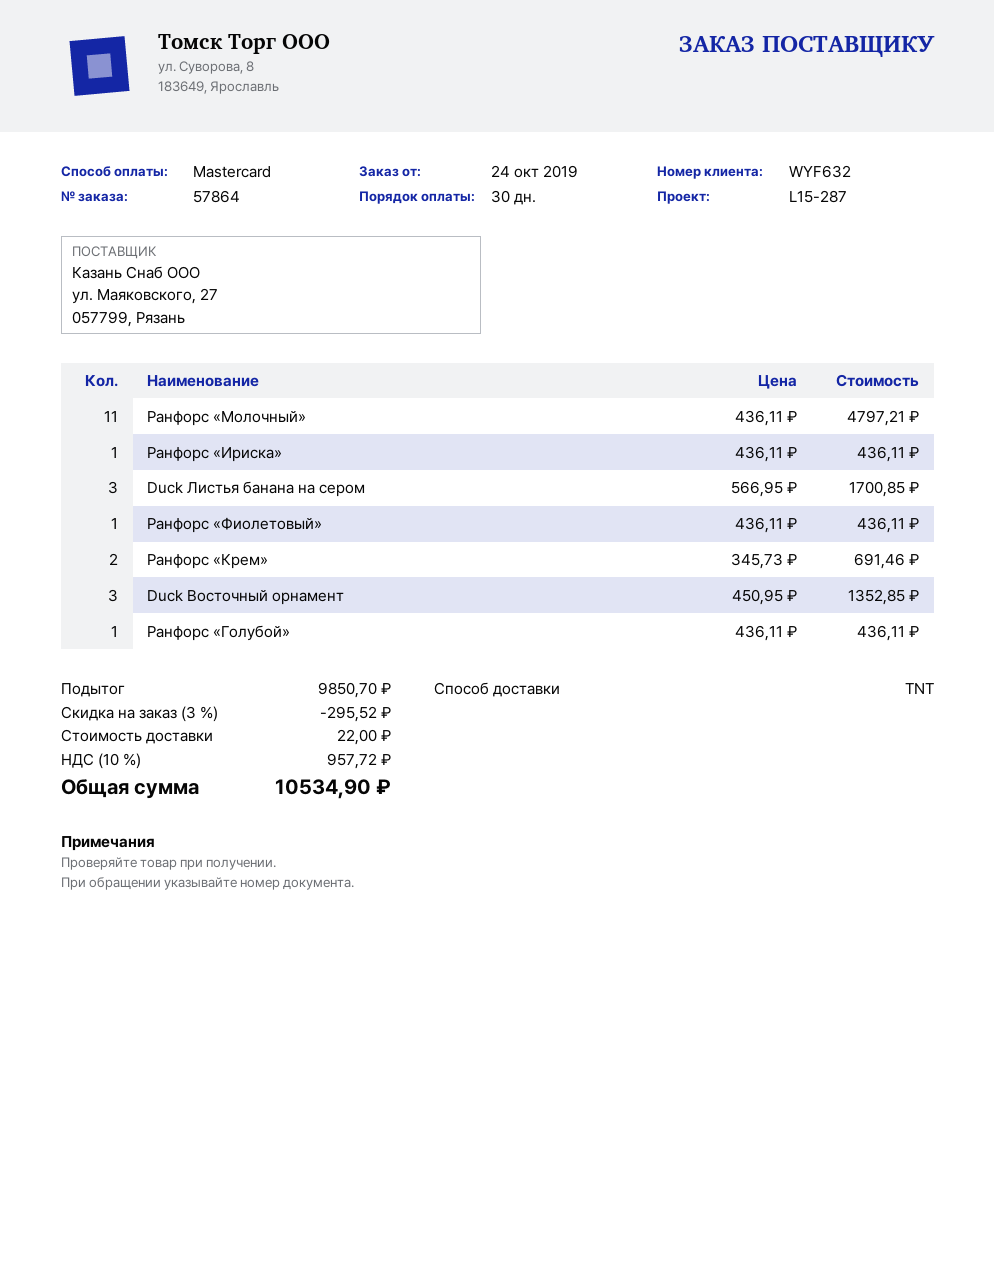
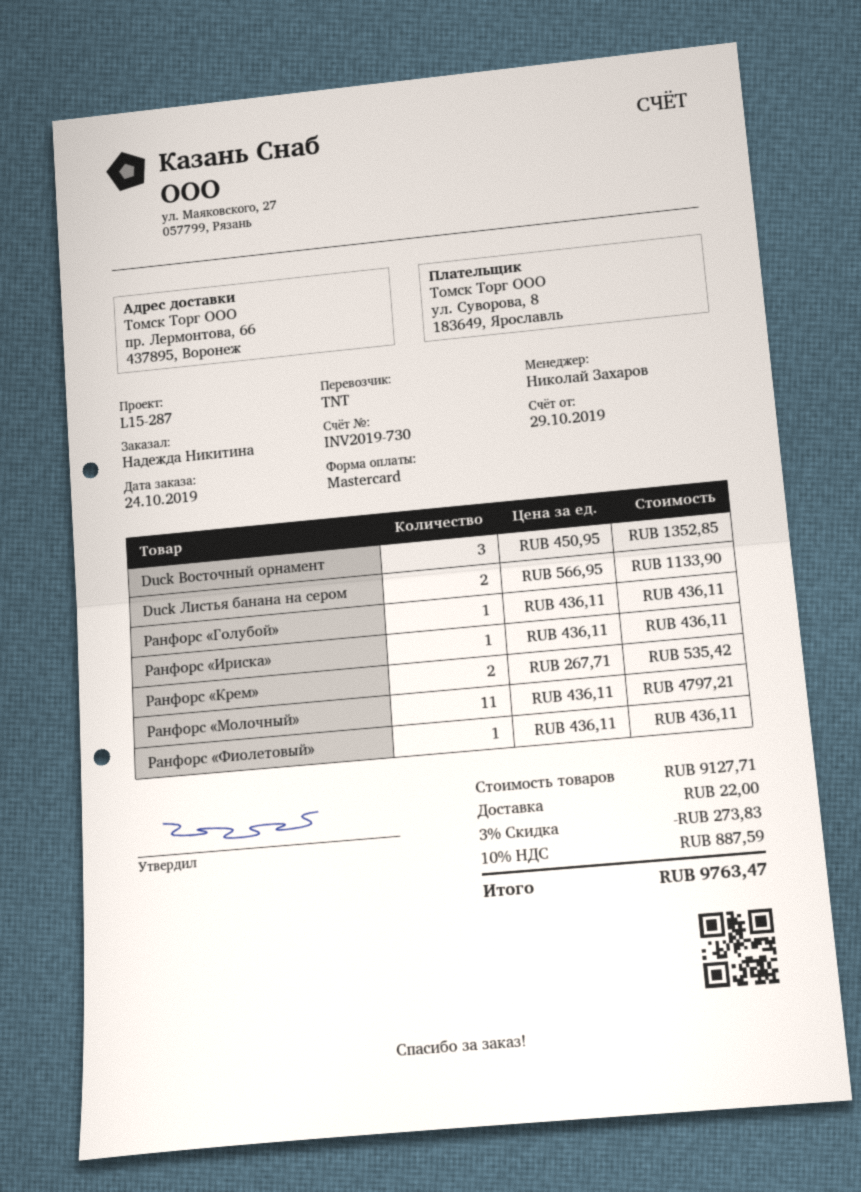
Duck Листья банана на сером: 3 x 566.95 = 1700.85 -> 2 x 566.95 = 1133.90
Ранфорс «Крем»: 2 x 345.73 = 691.46 -> 2 x 267.71 = 535.42
subtotal: 9850.70 -> 9127.71
discount: 3% = 295.52 -> 3% = 273.83
tax: 10% = 957.72 -> 10% = 887.59
total: 10534.90 -> 9763.47

